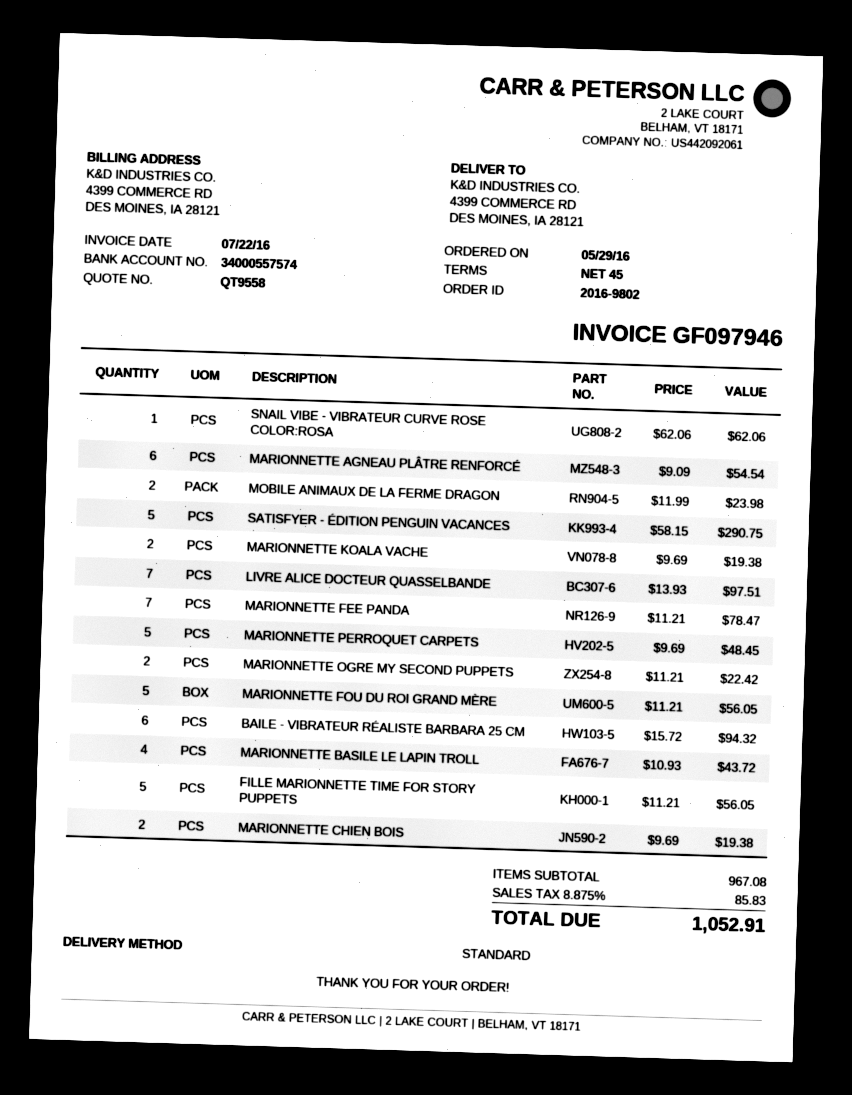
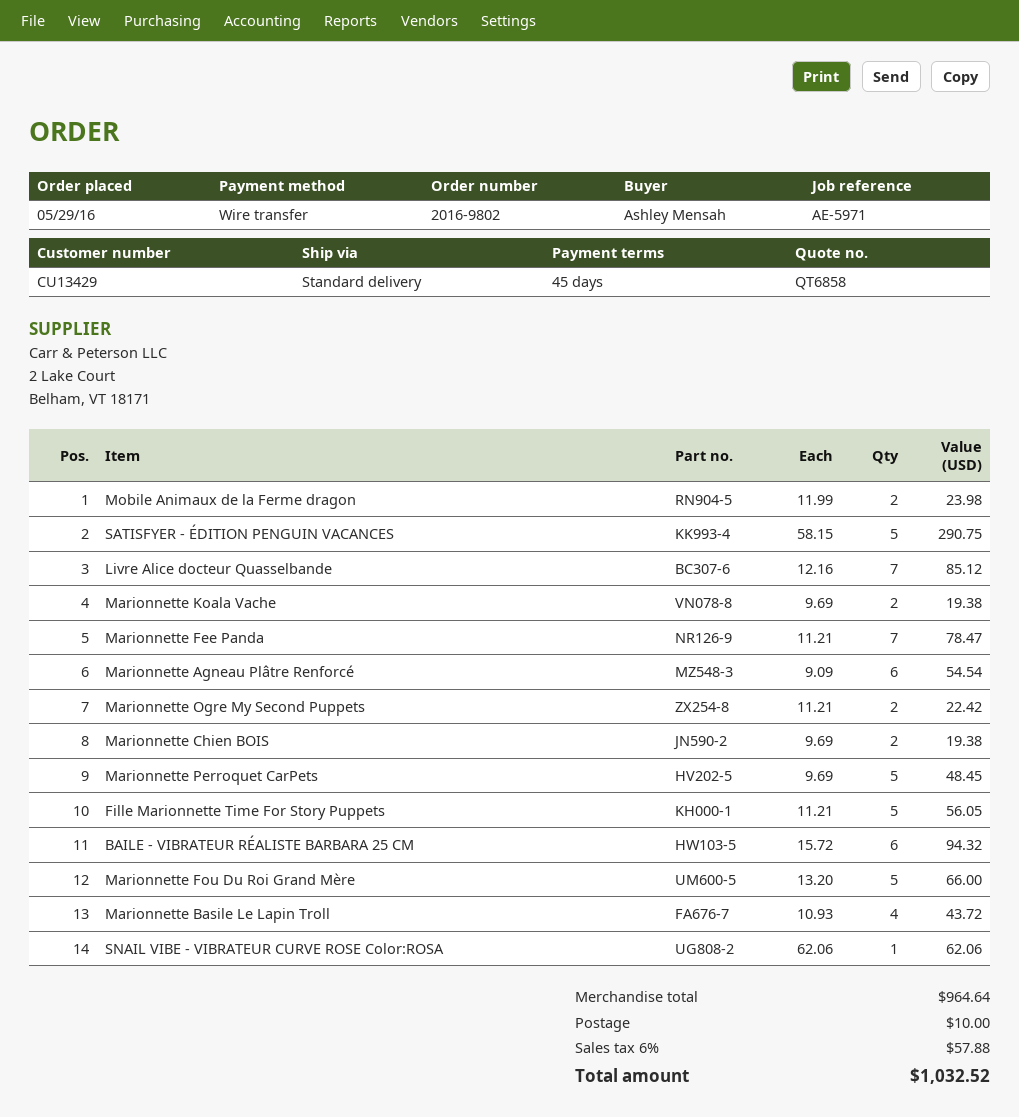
quote number: QT9558 -> QT6858
LIVRE ALICE DOCTEUR QUASSELBANDE: 7 x 13.93 = 97.51 -> 7 x 12.16 = 85.12
MARIONNETTE FOU DU ROI GRAND MÈRE: 5 x 11.21 = 56.05 -> 5 x 13.20 = 66.00
subtotal: 967.08 -> 964.64
shipping: none -> 10.00
tax: 8.875% = 85.83 -> 6% = 57.88
total: 1052.91 -> 1032.52

